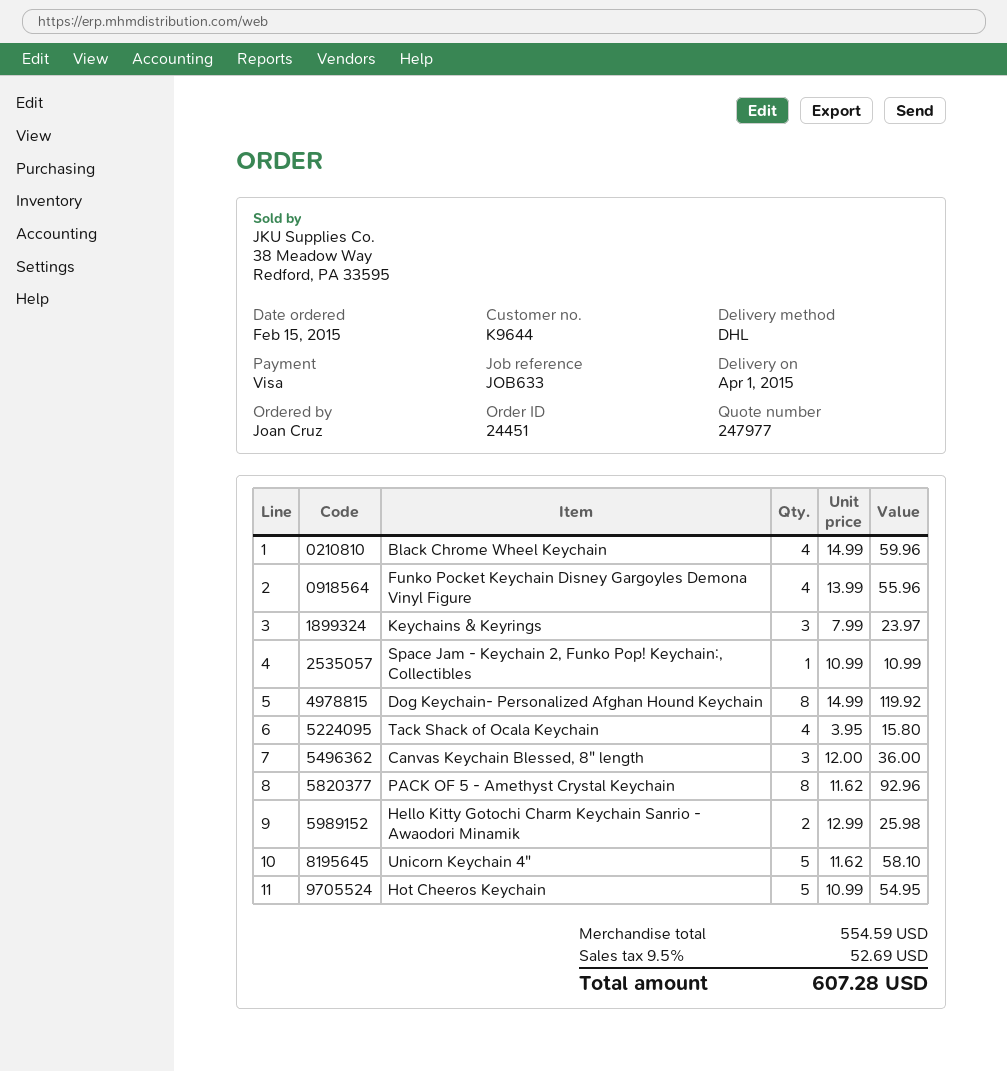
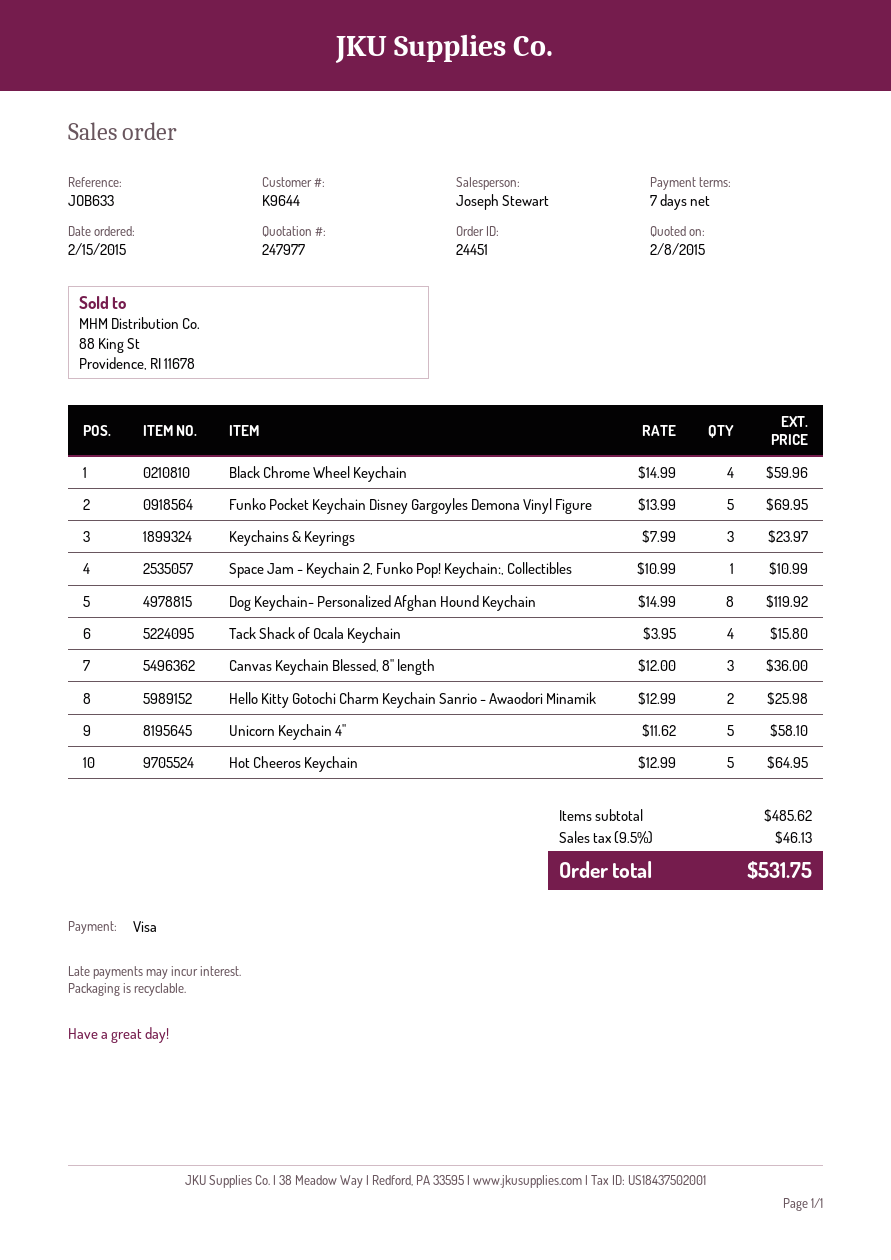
Funko Pocket Keychain Disney Gargoyles Demona Vinyl Figure: 4 x 13.99 = 55.96 -> 5 x 13.99 = 69.95
PACK OF 5 - Amethyst Crystal Keychain: 8 x 11.62 = 92.96 -> none
Hot Cheeros Keychain: 5 x 10.99 = 54.95 -> 5 x 12.99 = 64.95
subtotal: 554.59 -> 485.62
tax: 9.5% = 52.69 -> 9.5% = 46.13
total: 607.28 -> 531.75

